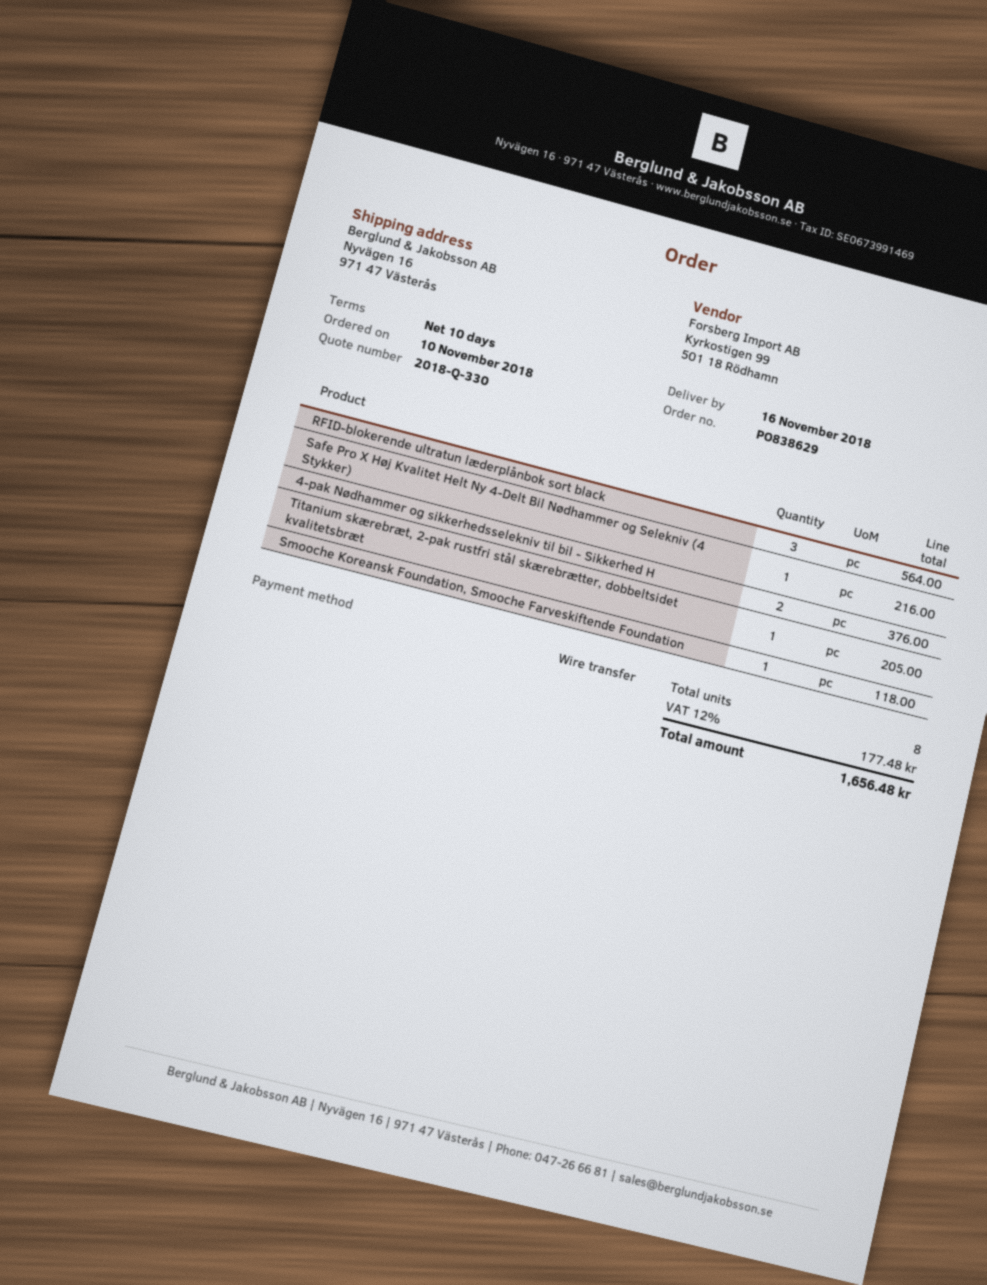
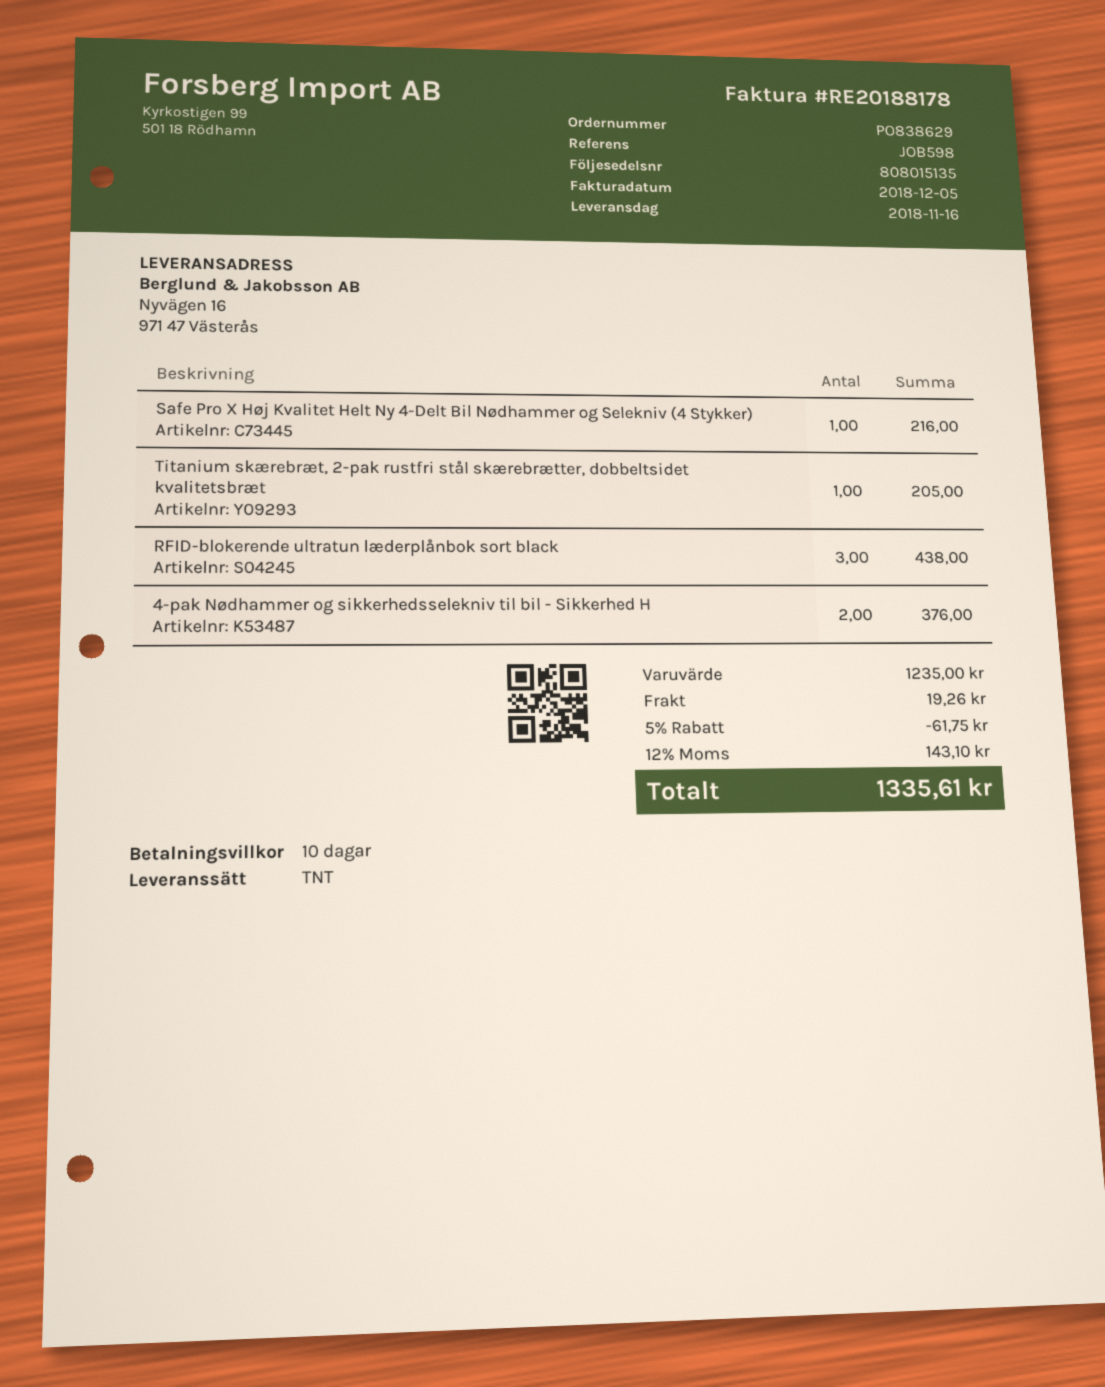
RFID-blokerende ultratun læderplånbok sort black: 3 for 564.00 -> 3 for 438.00
Smooche Koreansk Foundation, Smooche Farveskiftende Foundation: 1 for 118.00 -> none
discount: none -> 5% = 61.75
shipping: none -> 19.26
tax: 12% = 177.48 -> 12% = 143.10
total: 1656.48 -> 1335.61

